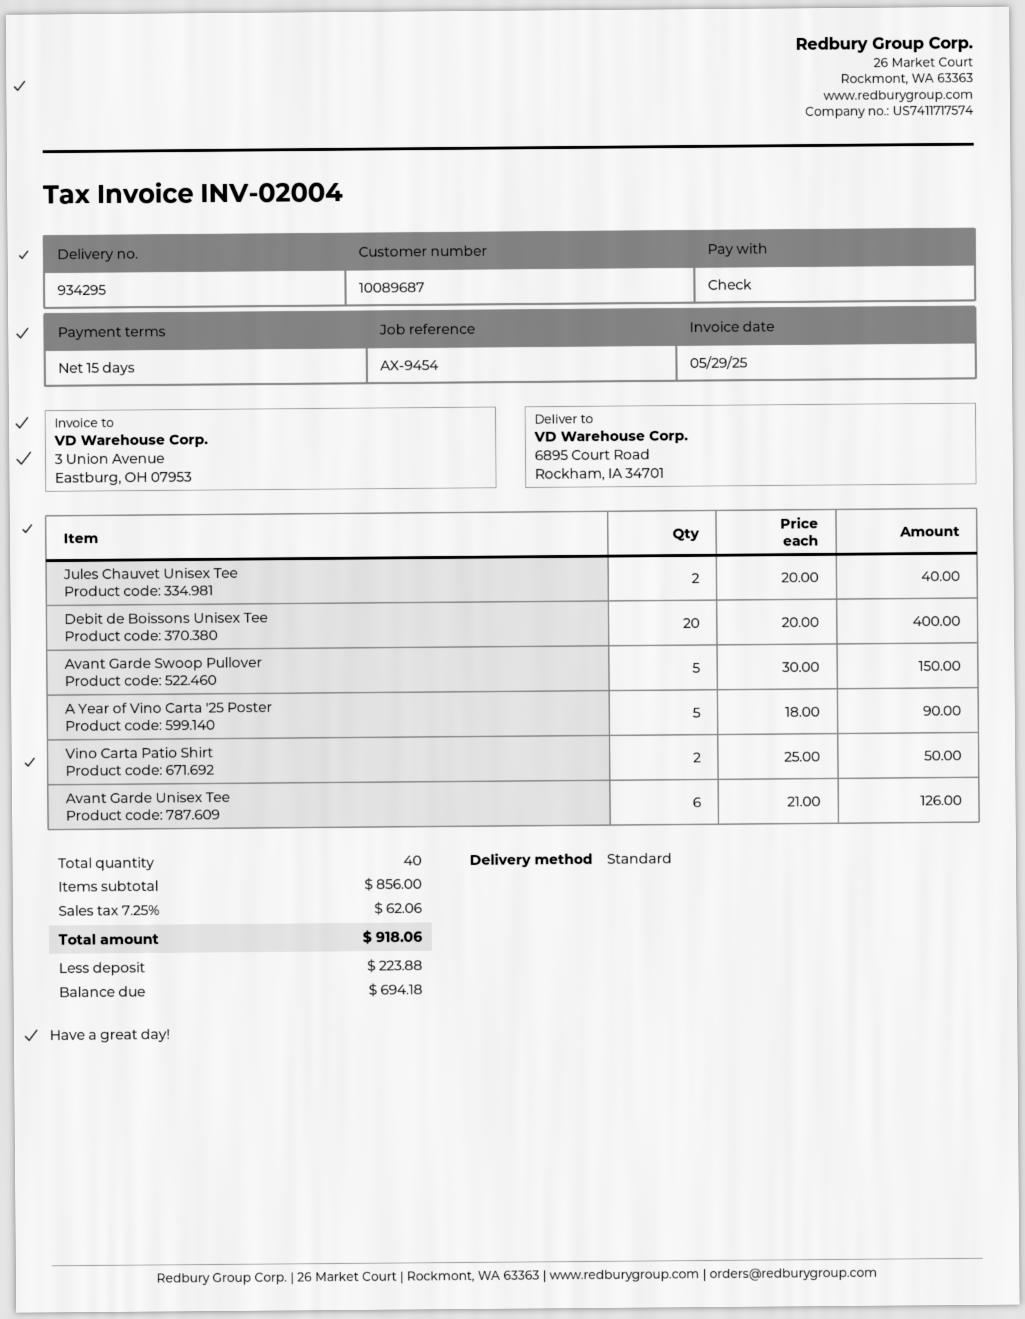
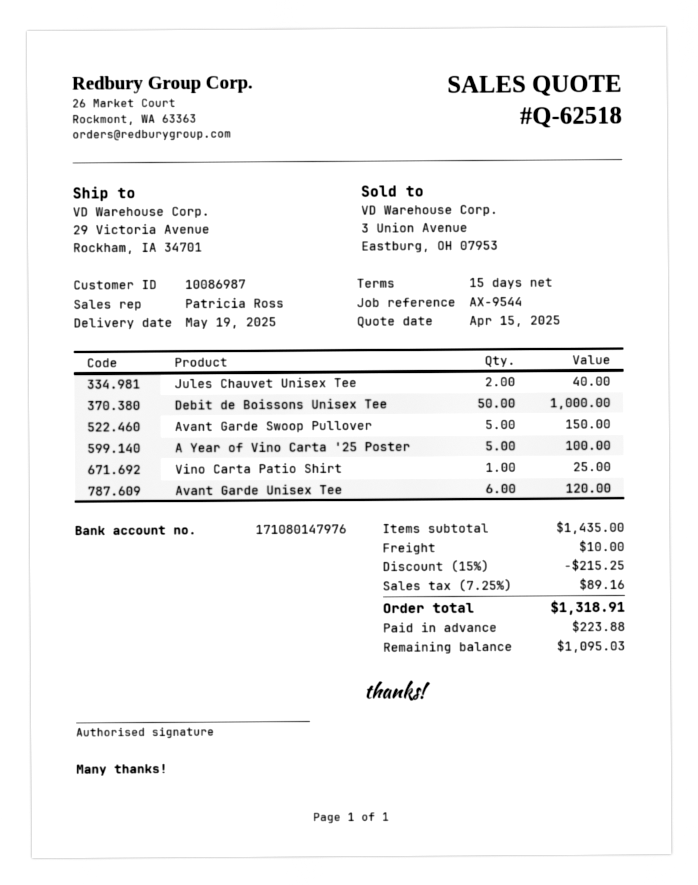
customer number: 10089687 -> 10086987
reference: AX-9454 -> AX-9544
ship to: 6895 Court Road, Rockham, IA 34701 -> 29 Victoria Avenue, Rockham, IA 34701
Debit de Boissons Unisex Tee: 20 for 400.00 -> 50 for 1000.00
A Year of Vino Carta '25 Poster: 5 for 90.00 -> 5 for 100.00
Vino Carta Patio Shirt: 2 for 50.00 -> 1 for 25.00
Avant Garde Unisex Tee: 6 for 126.00 -> 6 for 120.00
subtotal: 856.00 -> 1435.00
discount: none -> 15% = 215.25
shipping: none -> 10.00
tax: 7.25% = 62.06 -> 7.25% = 89.16
total: 918.06 -> 1318.91
balance: 694.18 -> 1095.03

